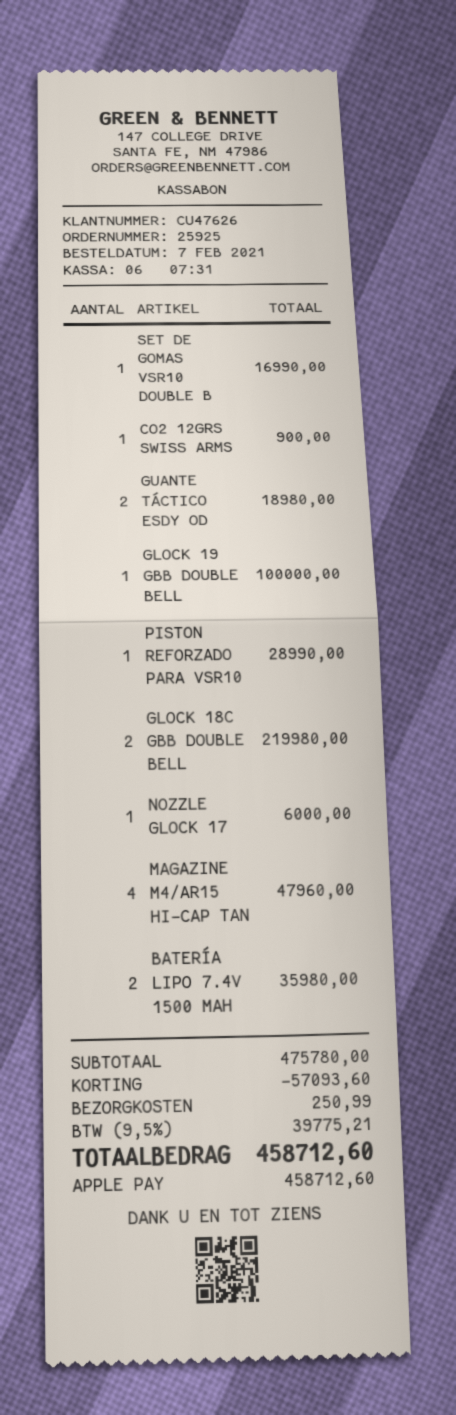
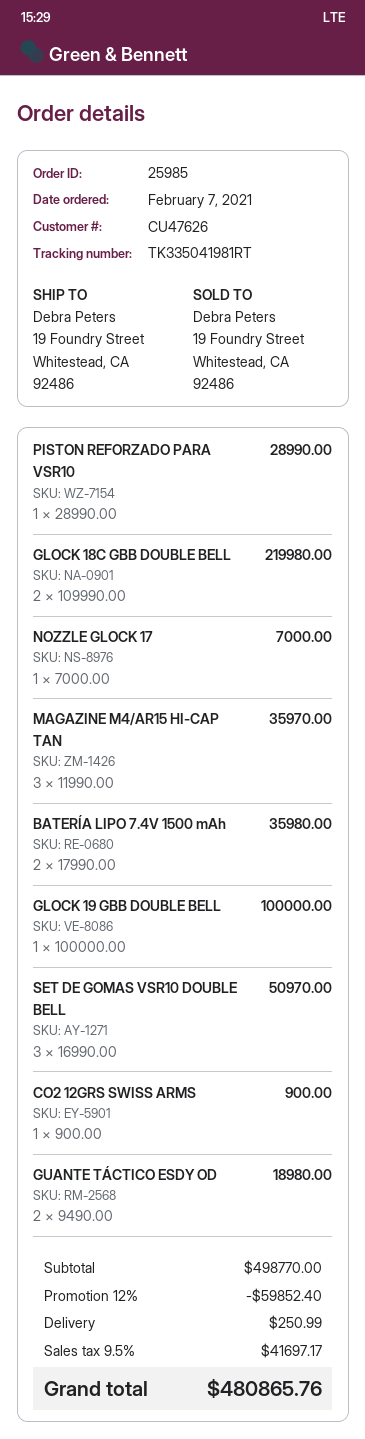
order number: 25925 -> 25985
SET DE GOMAS VSR10 DOUBLE B: 1 for 16990.00 -> 3 for 50970.00
NOZZLE GLOCK 17: 1 for 6000.00 -> 1 for 7000.00
MAGAZINE M4/AR15 HI-CAP TAN: 4 for 47960.00 -> 3 for 35970.00
subtotal: 475780.00 -> 498770.00
discount: 57093.60 -> 59852.40
tax: 9.5% = 39775.21 -> 9.5% = 41697.17
total: 458712.60 -> 480865.76

